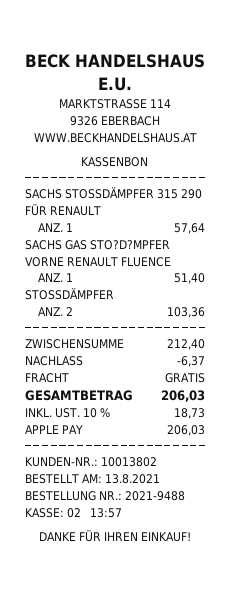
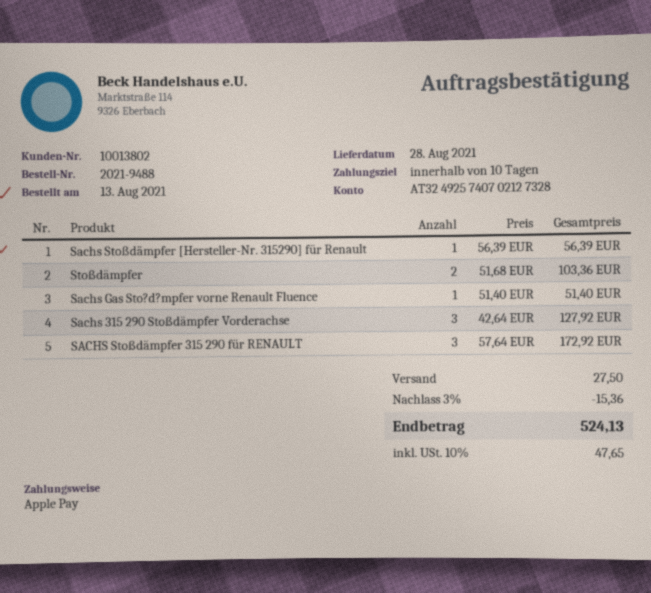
SACHS STOSSDÄMPFER 315 290 FÜR RENAULT: 1 for 57.64 -> 3 for 172.92
Sachs Stoßdämpfer [Hersteller-Nr. 315290] für Renault: none -> 1 for 56.39
Sachs 315 290 Stoßdämpfer Vorderachse: none -> 3 for 127.92
discount: 6.37 -> 15.36
shipping: 0.00 -> 27.50
tax: 10% = 18.73 -> 10% = 47.65
total: 206.03 -> 524.13

